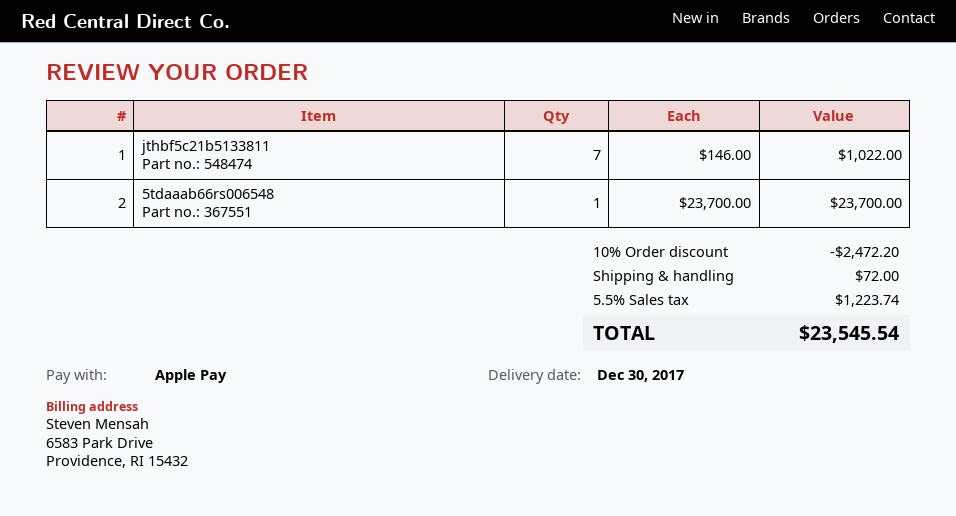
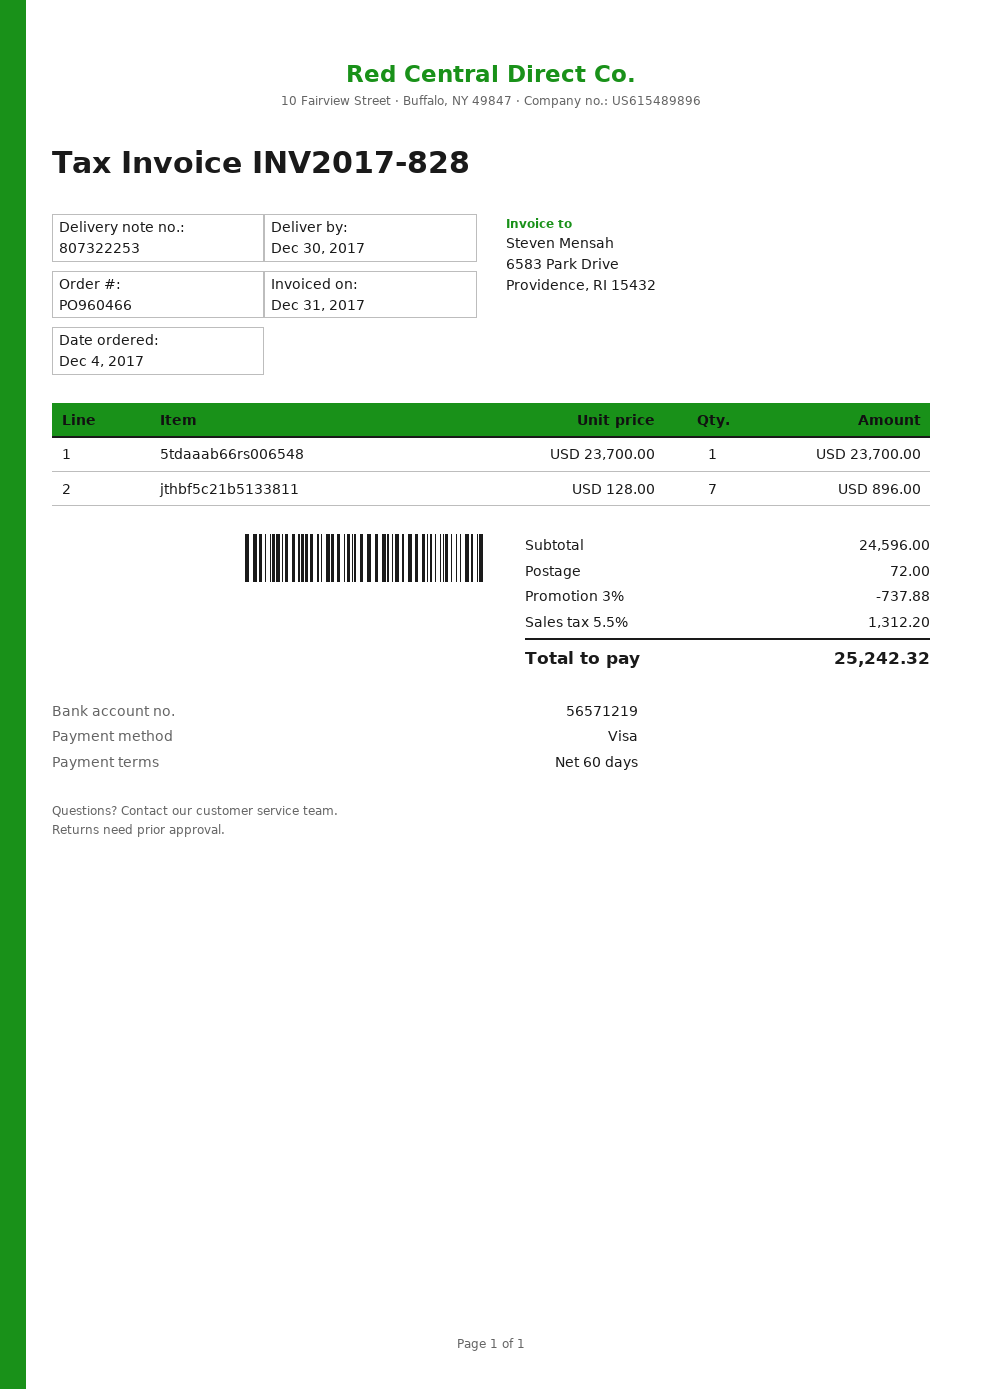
payment method: Apple Pay -> Visa
jthbf5c21b5133811: 7 x 146.00 = 1022.00 -> 7 x 128.00 = 896.00
discount: 10% = 2472.20 -> 3% = 737.88
tax: 5.5% = 1223.74 -> 5.5% = 1312.20
total: 23545.54 -> 25242.32

